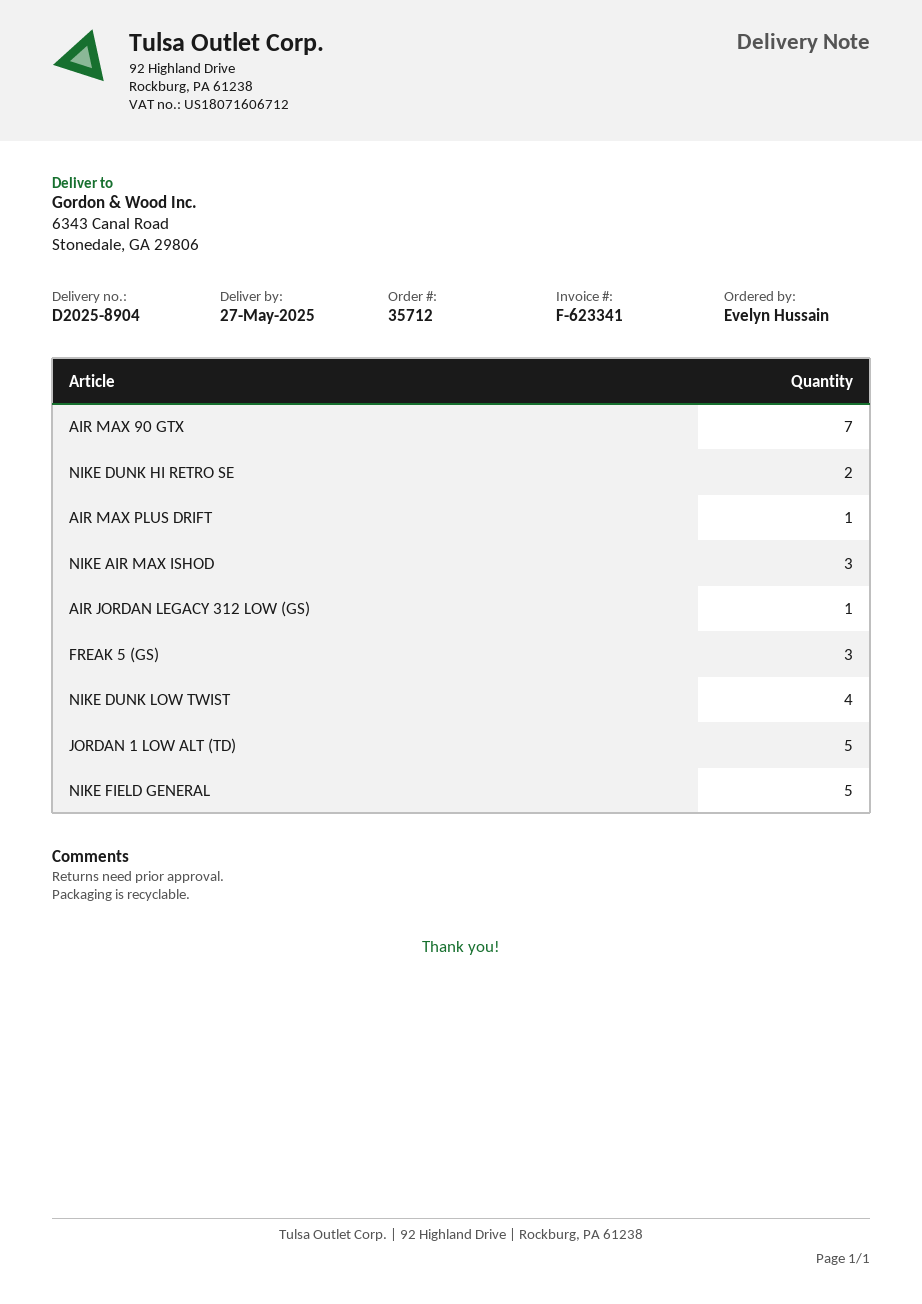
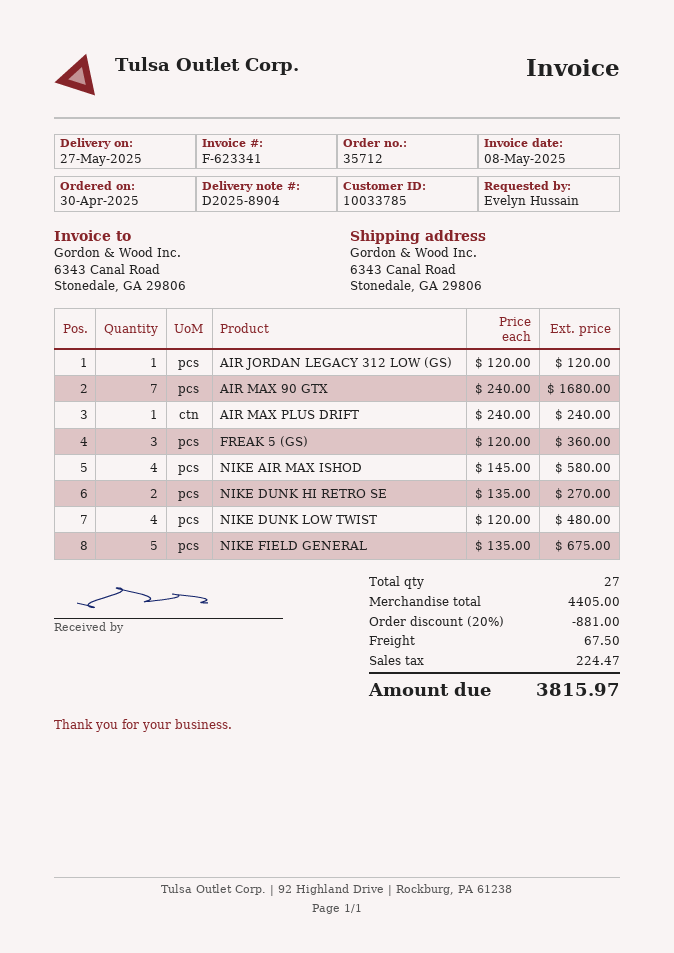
NIKE AIR MAX ISHOD: 3 -> 4
JORDAN 1 LOW ALT (TD): 5 -> none

